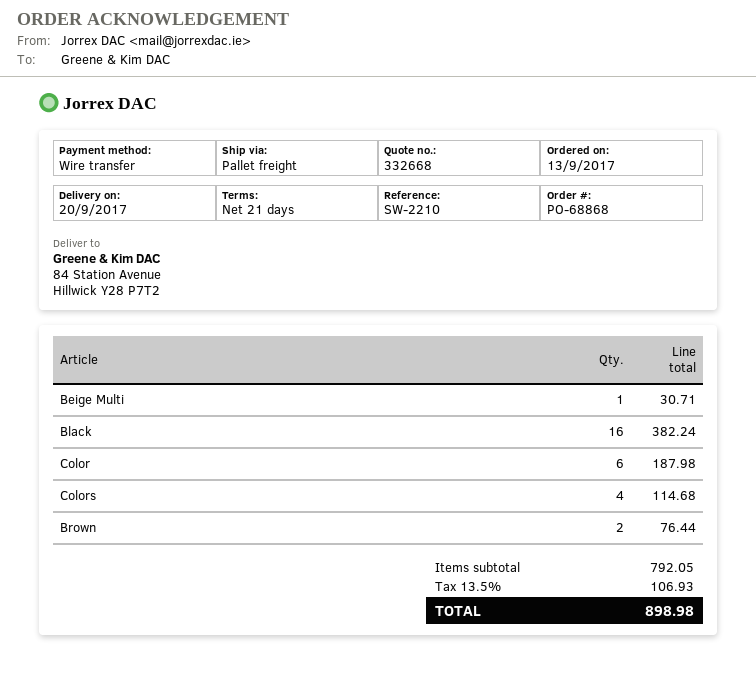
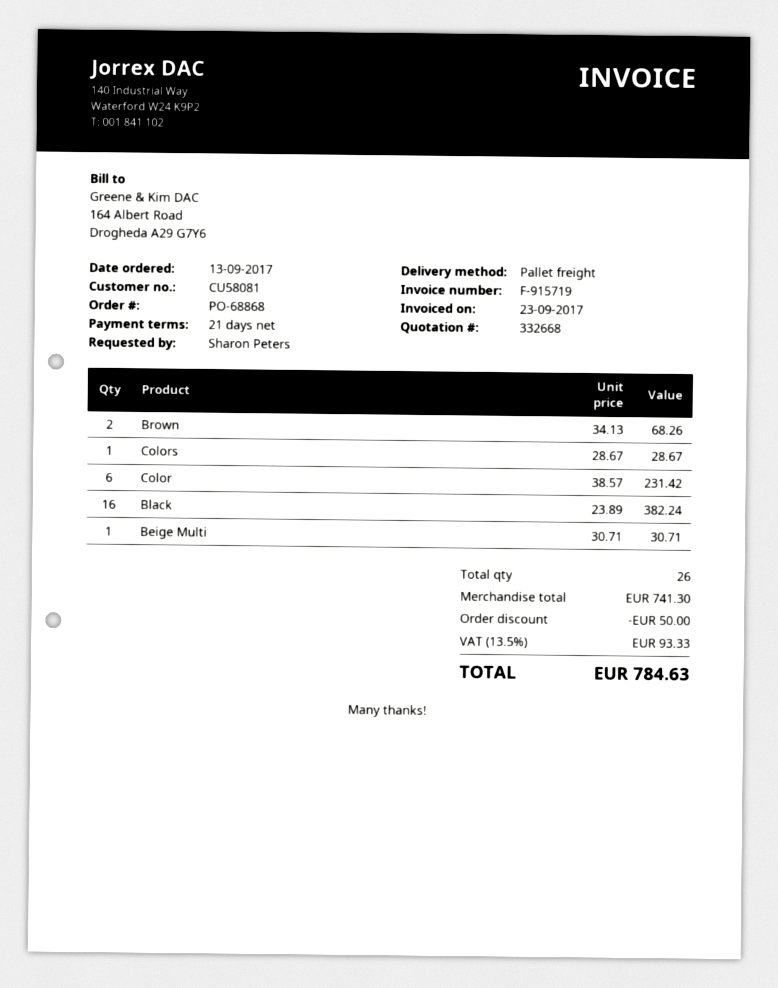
Color: 6 for 187.98 -> 6 for 231.42
Colors: 4 for 114.68 -> 1 for 28.67
Brown: 2 for 76.44 -> 2 for 68.26
subtotal: 792.05 -> 741.30
discount: none -> 50.00
tax: 13.5% = 106.93 -> 13.5% = 93.33
total: 898.98 -> 784.63

